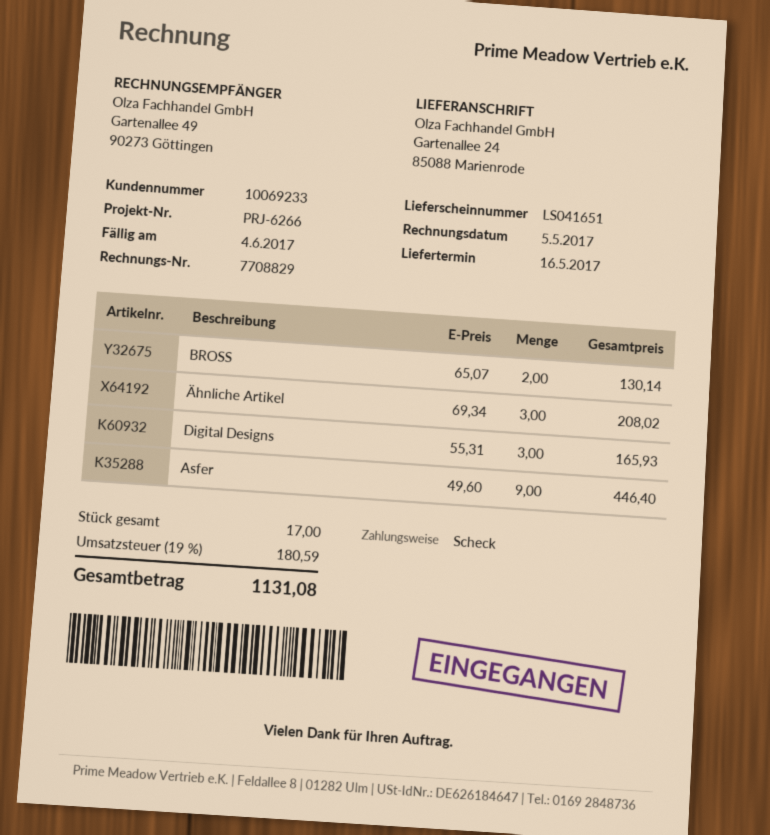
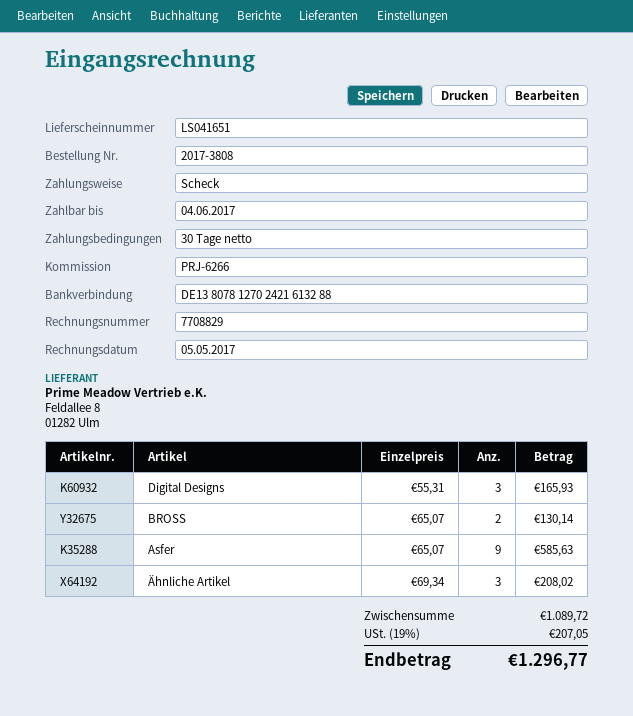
Asfer: 9 x 49.60 = 446.40 -> 9 x 65.07 = 585.63
tax: 19% = 180.59 -> 19% = 207.05
total: 1131.08 -> 1296.77

